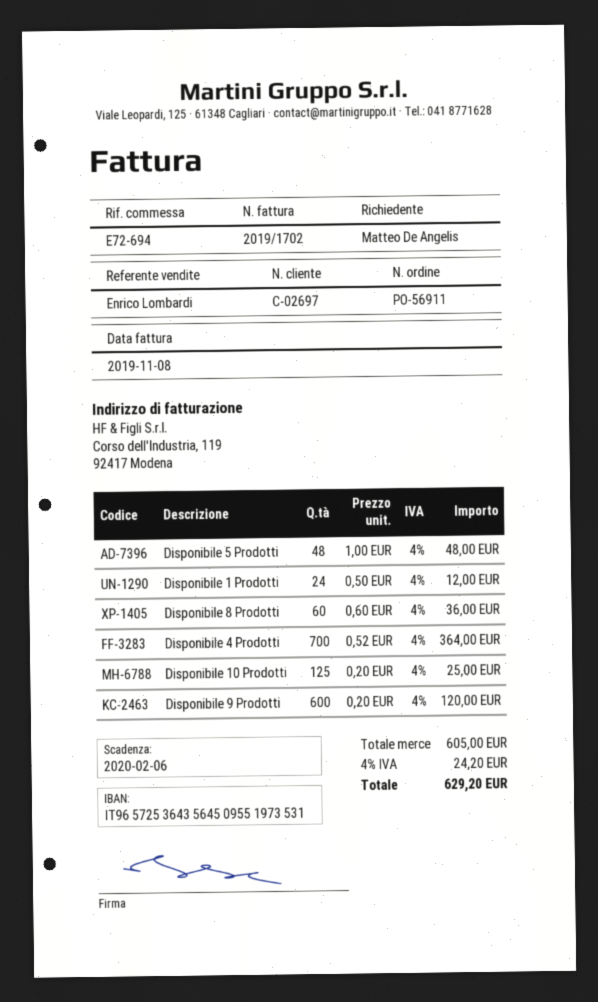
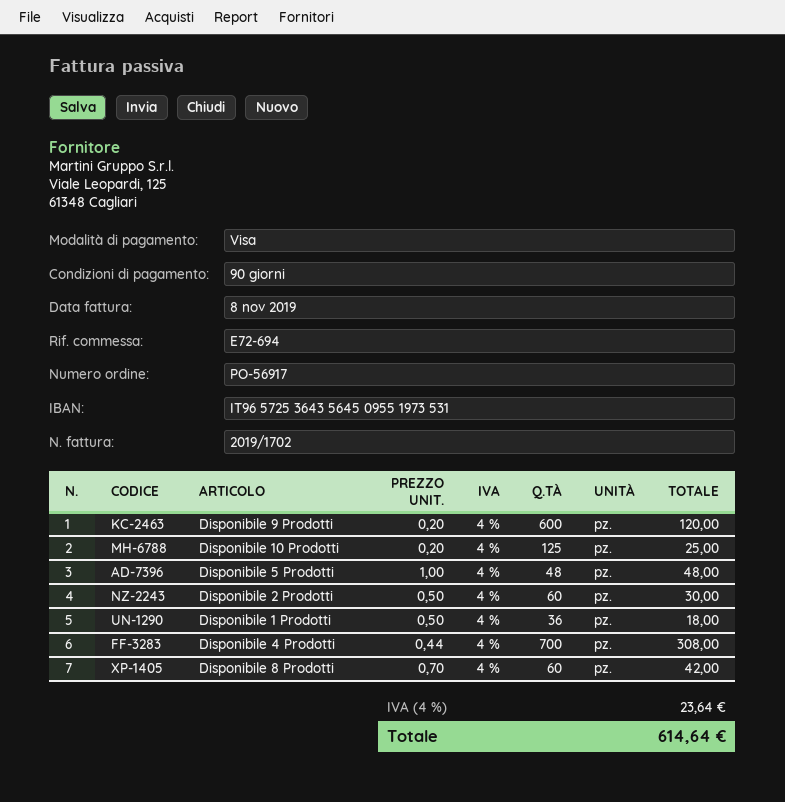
order number: PO-56911 -> PO-56917
Disponibile 1 Prodotti: 24 x 0.50 = 12.00 -> 36 x 0.50 = 18.00
Disponibile 8 Prodotti: 60 x 0.60 = 36.00 -> 60 x 0.70 = 42.00
Disponibile 4 Prodotti: 700 x 0.52 = 364.00 -> 700 x 0.44 = 308.00
Disponibile 2 Prodotti: none -> 60 x 0.50 = 30.00
tax: 4% = 24.20 -> 4% = 23.64
total: 629.20 -> 614.64

